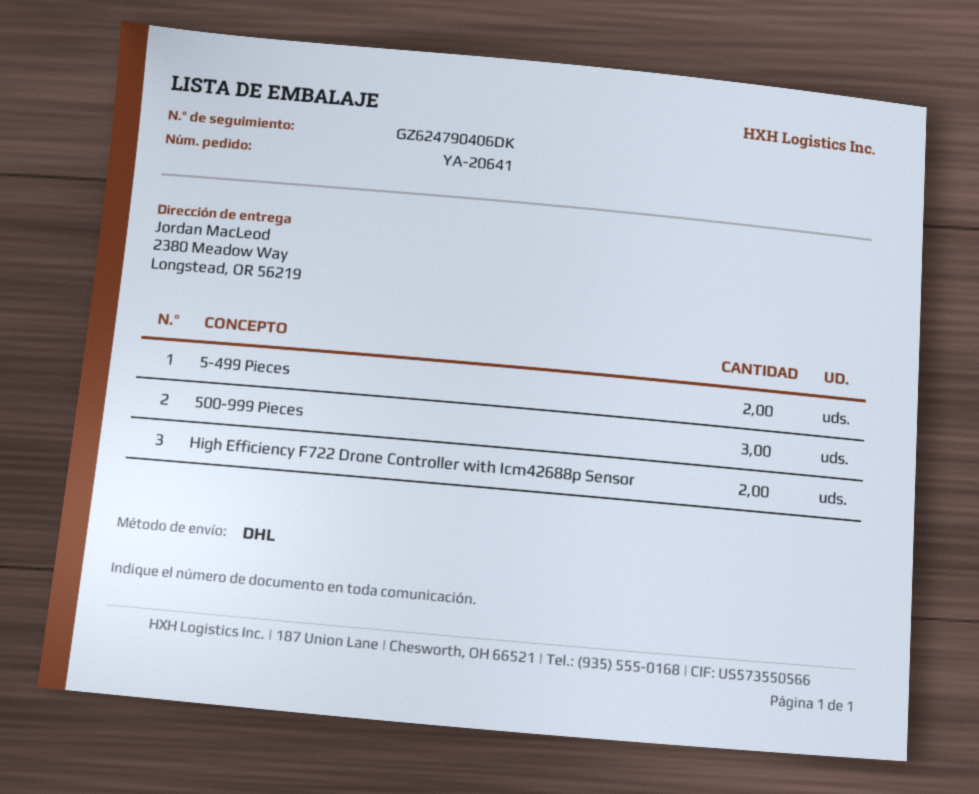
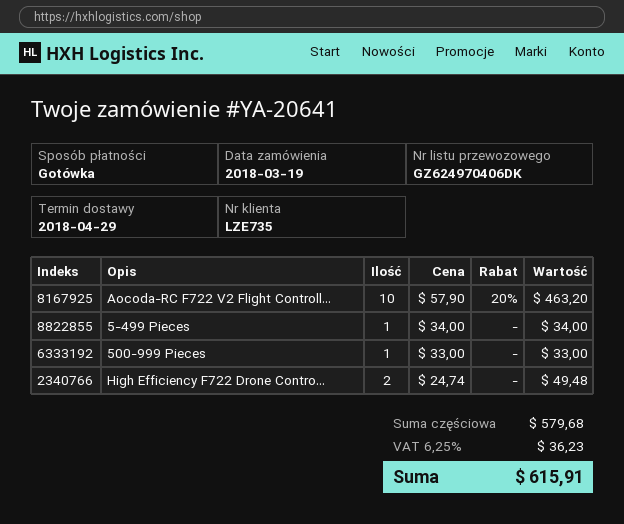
tracking number: GZ624790406DK -> GZ624970406DK
5-499 Pieces: 2 -> 1
500-999 Pieces: 3 -> 1
Aocoda-RC F722 V2 Flight Controll...: none -> 10

